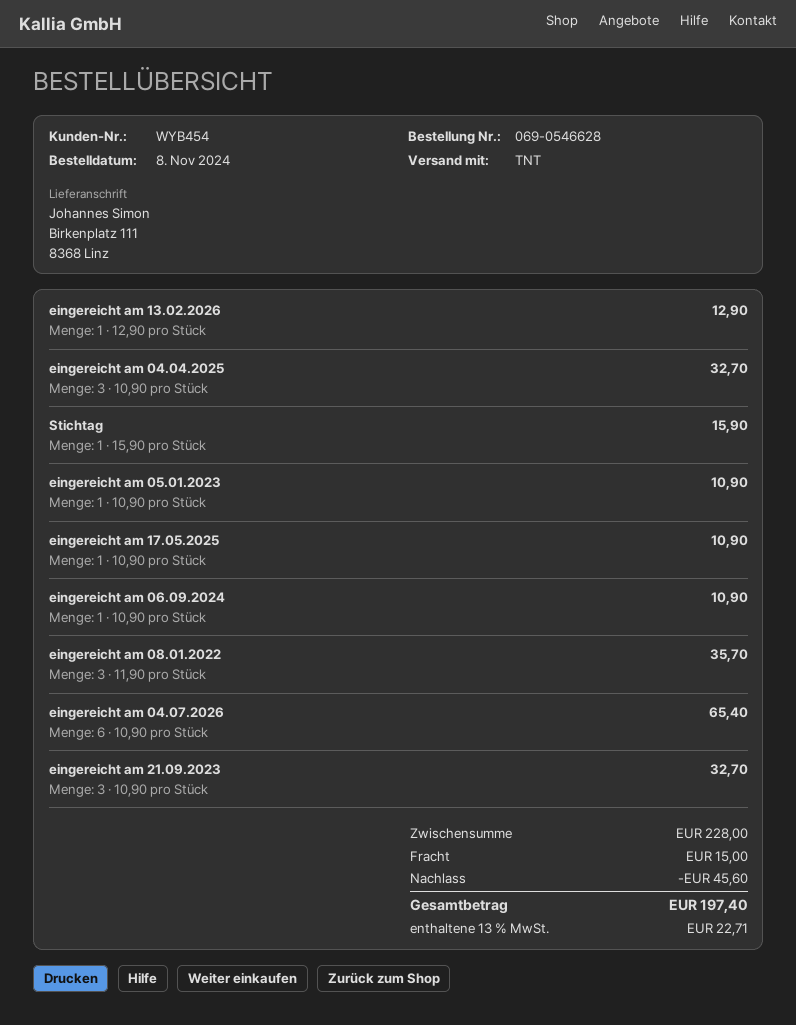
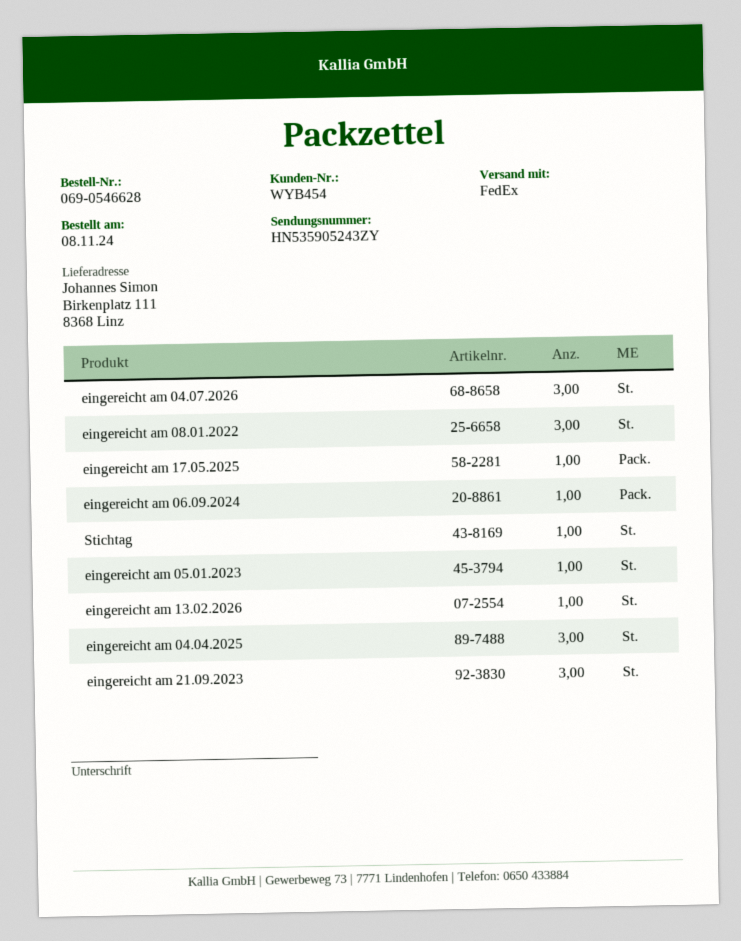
shipping method: TNT -> FedEx
eingereicht am 04.07.2026: 6 -> 3

